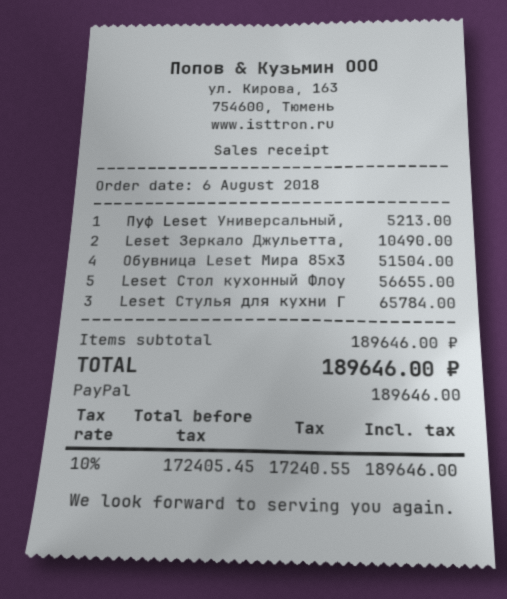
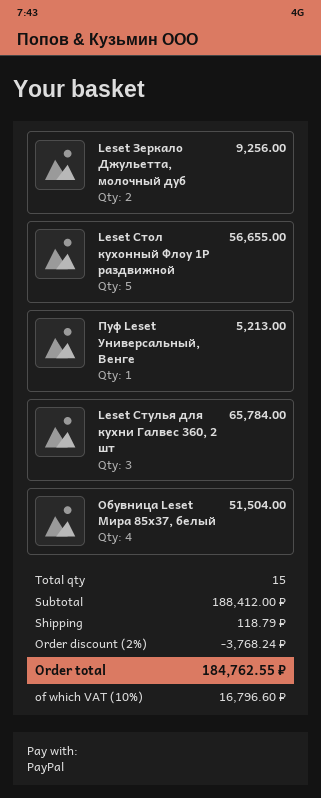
Leset Зеркало Джульетта,: 2 for 10490.00 -> 2 for 9256.00
subtotal: 189646.00 -> 188412.00
discount: none -> 2% = 3768.24
shipping: none -> 118.79
tax: 10% = 17240.55 -> 10% = 16796.60
total: 189646.00 -> 184762.55

